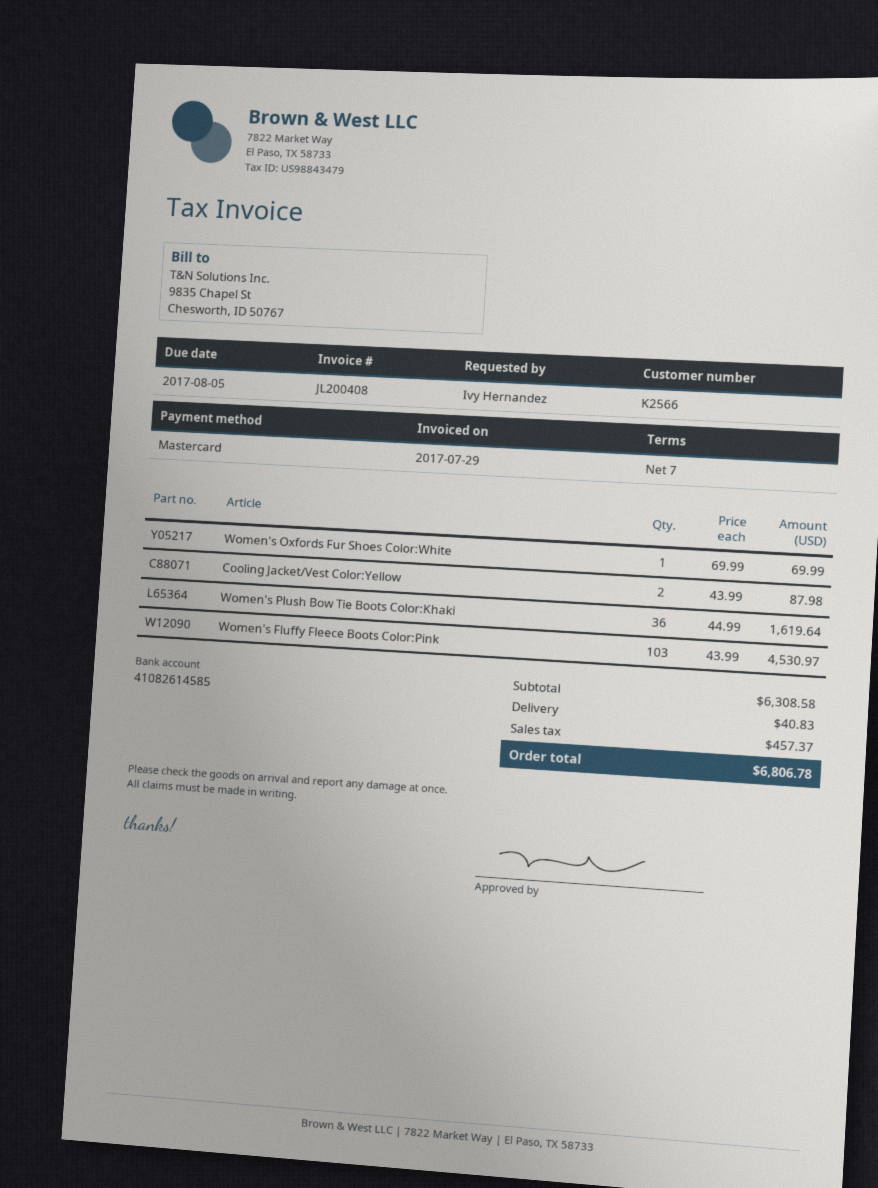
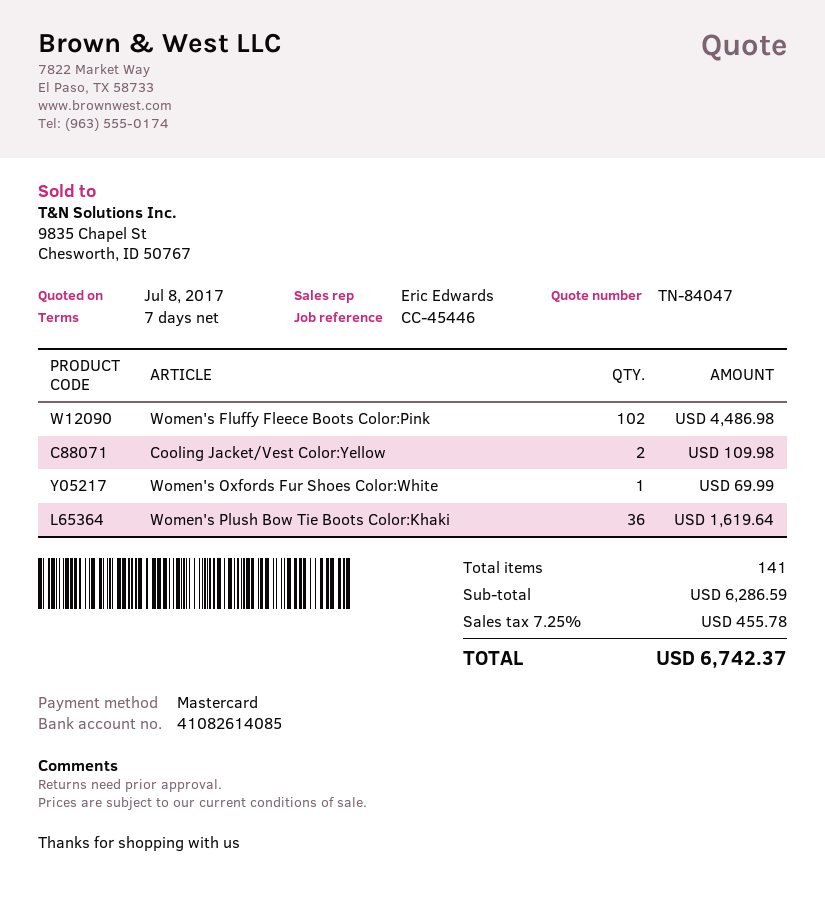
bank account: 41082614585 -> 41082614085
Cooling Jacket/Vest Color:Yellow: 2 for 87.98 -> 2 for 109.98
Women's Fluffy Fleece Boots Color:Pink: 103 for 4530.97 -> 102 for 4486.98
subtotal: 6308.58 -> 6286.59
shipping: 40.83 -> none
tax: 457.37 -> 455.78
total: 6806.78 -> 6742.37

